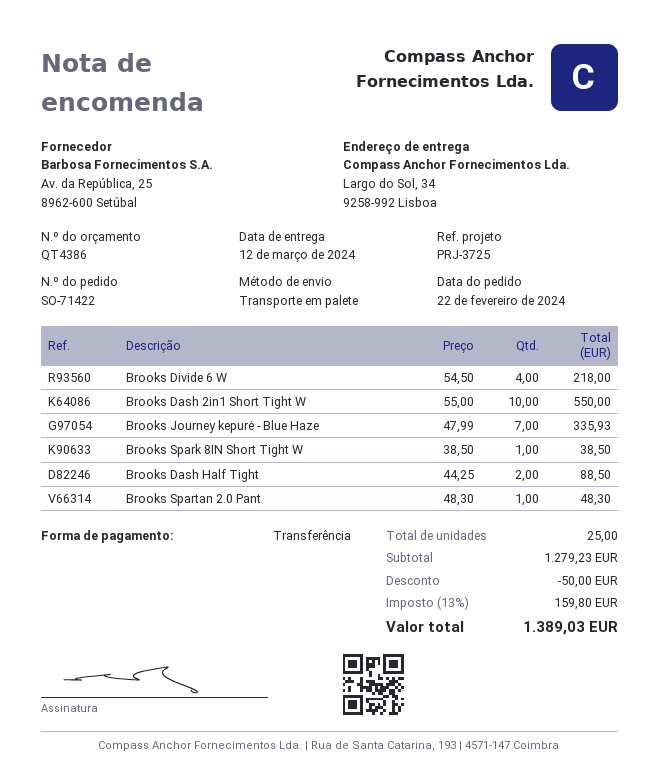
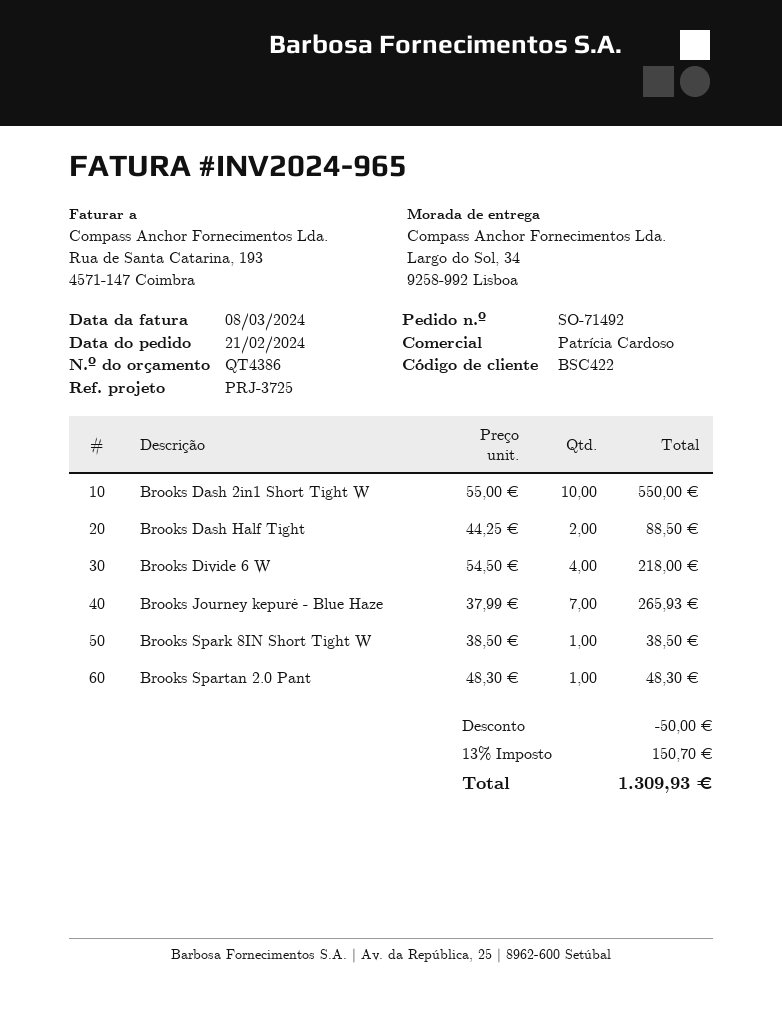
order number: SO-71422 -> SO-71492
order date: 2024-02-22 -> 2024-02-21
Brooks Journey kepurė - Blue Haze: 7 x 47.99 = 335.93 -> 7 x 37.99 = 265.93
tax: 13% = 159.80 -> 13% = 150.70
total: 1389.03 -> 1309.93

